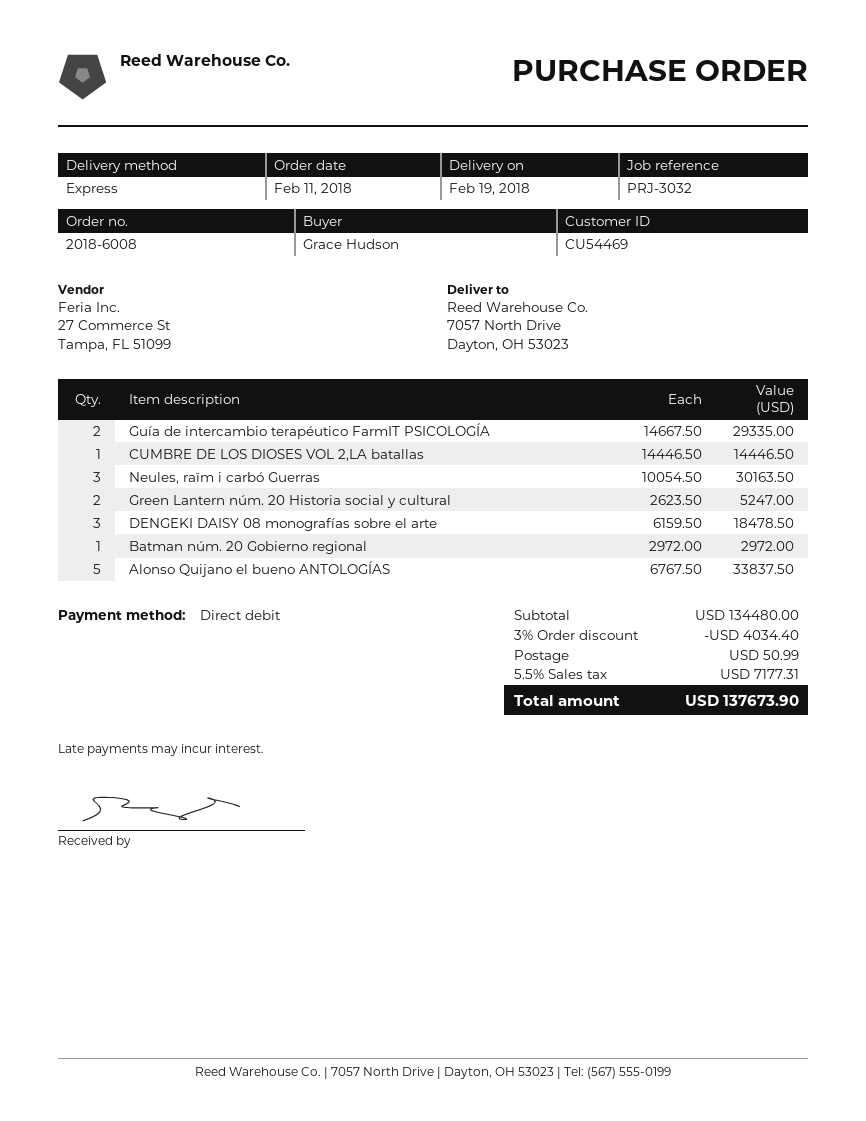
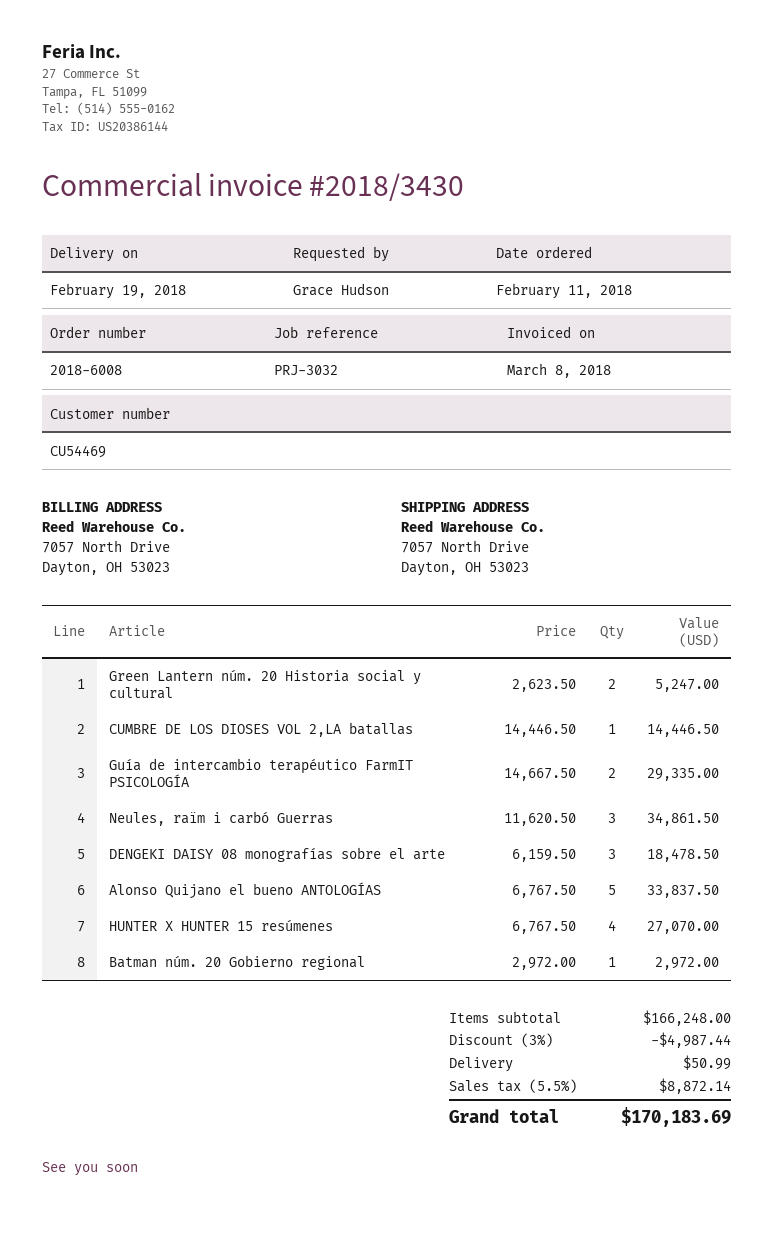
Neules, raïm i carbó Guerras: 3 x 10054.50 = 30163.50 -> 3 x 11620.50 = 34861.50
HUNTER X HUNTER 15 resúmenes: none -> 4 x 6767.50 = 27070.00
subtotal: 134480.00 -> 166248.00
discount: 3% = 4034.40 -> 3% = 4987.44
tax: 5.5% = 7177.31 -> 5.5% = 8872.14
total: 137673.90 -> 170183.69

